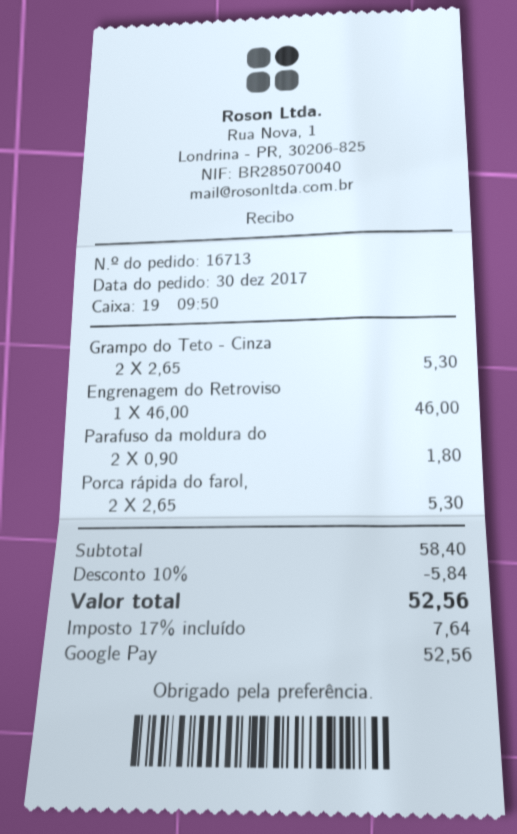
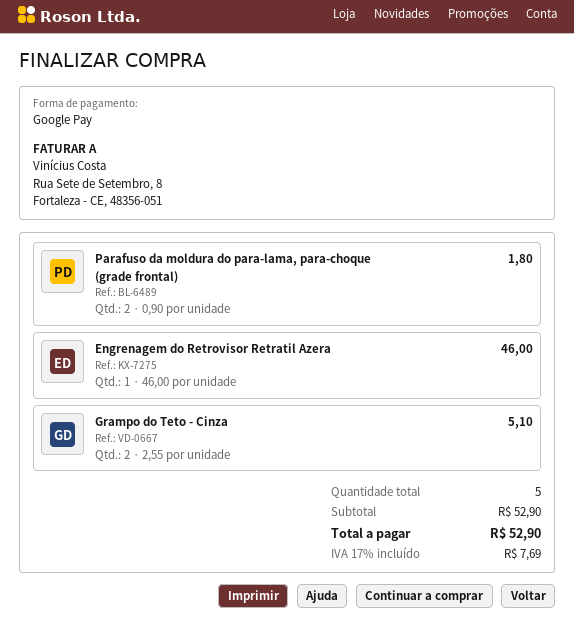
Grampo do Teto - Cinza: 2 x 2.65 = 5.30 -> 2 x 2.55 = 5.10
Porca rápida do farol,: 2 x 2.65 = 5.30 -> none
subtotal: 58.40 -> 52.90
discount: 10% = 5.84 -> none
tax: 17% = 7.64 -> 17% = 7.69
total: 52.56 -> 52.90

